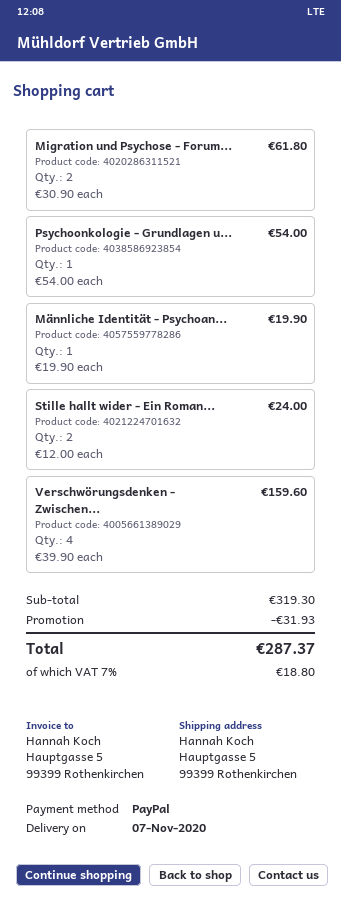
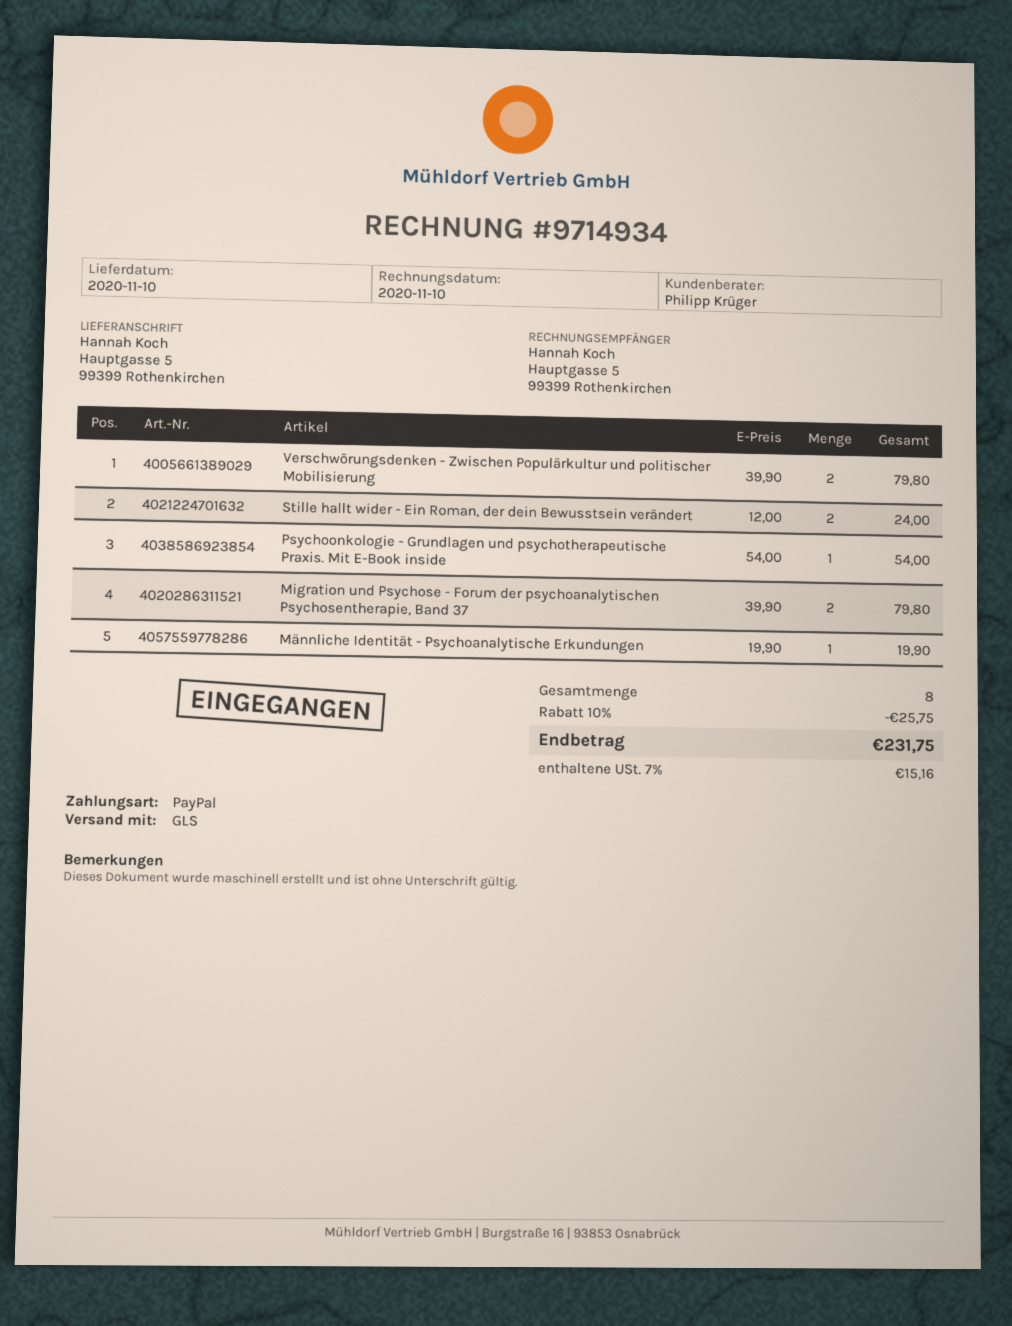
delivery date: 2020-11-07 -> 2020-11-10
Migration und Psychose - Forum...: 2 x 30.90 = 61.80 -> 2 x 39.90 = 79.80
Verschwörungsdenken - Zwischen...: 4 x 39.90 = 159.60 -> 2 x 39.90 = 79.80
discount: 31.93 -> 25.75
tax: 7% = 18.80 -> 7% = 15.16
total: 287.37 -> 231.75

